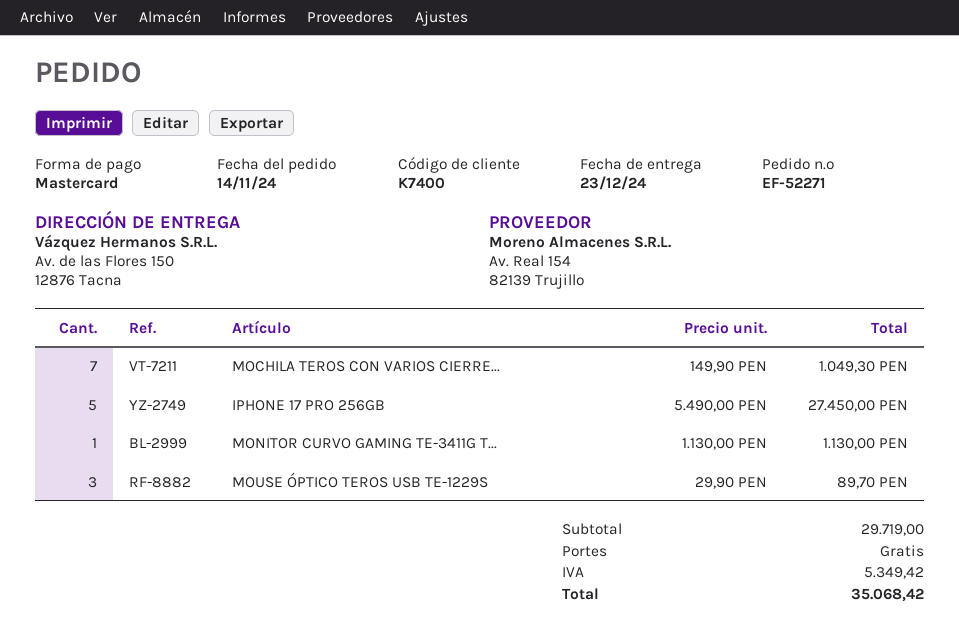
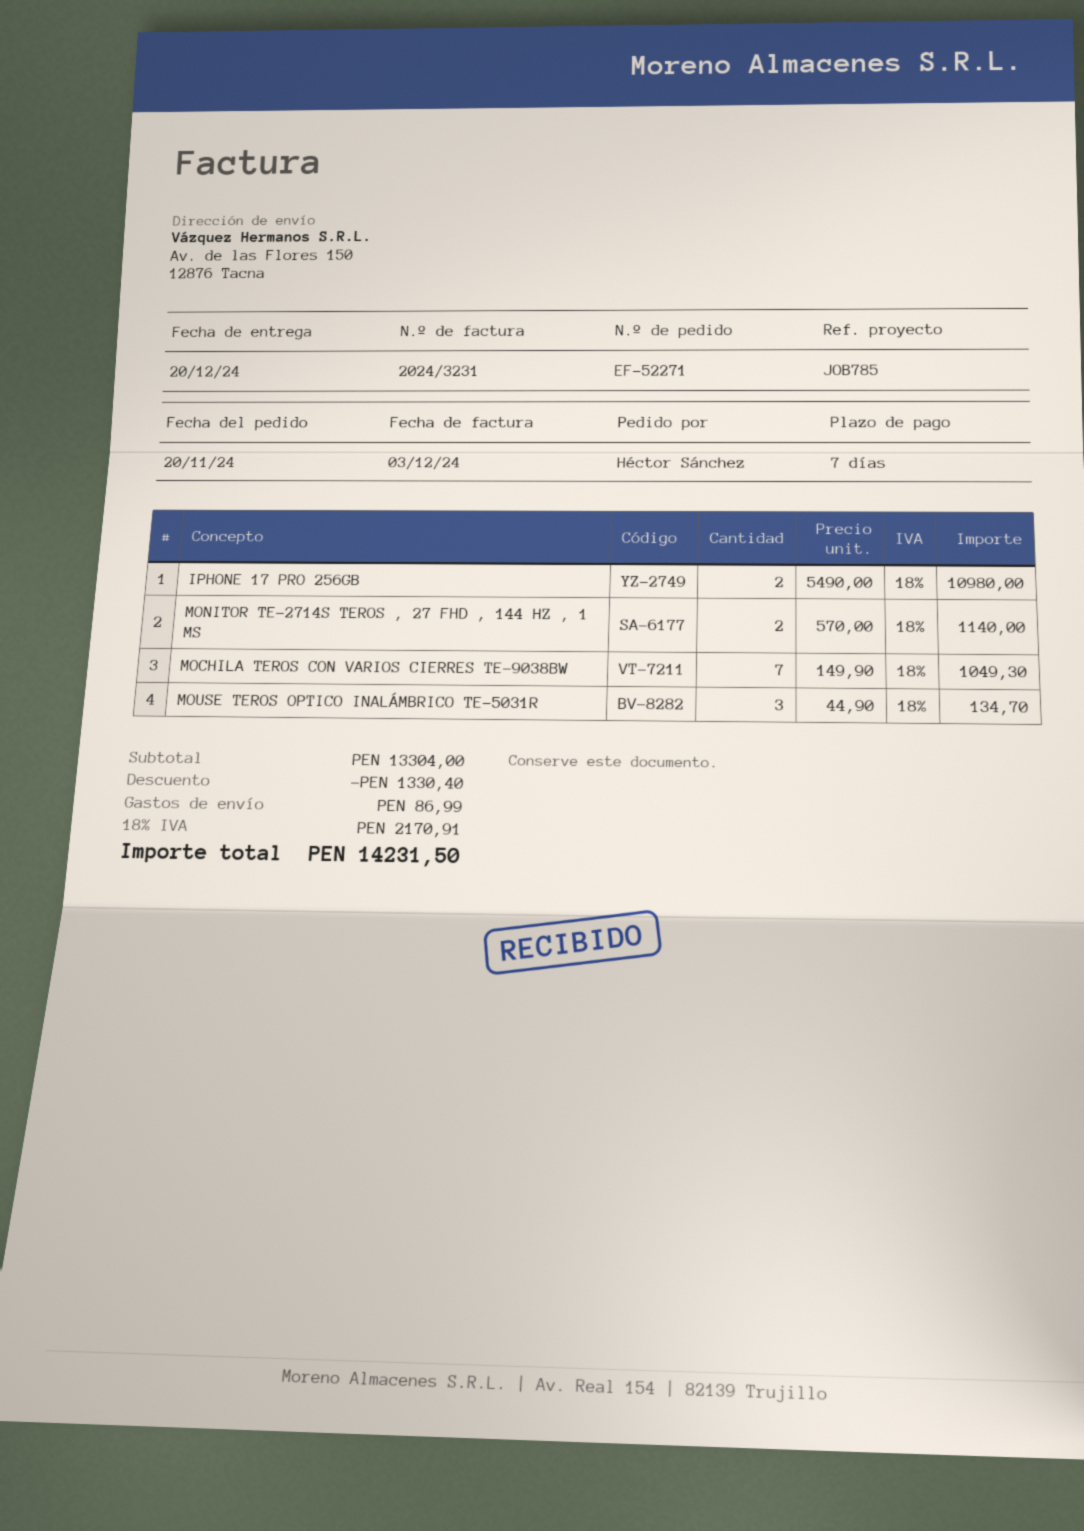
order date: 2024-11-14 -> 2024-11-20
delivery date: 2024-12-23 -> 2024-12-20
IPHONE 17 PRO 256GB: 5 x 5490.00 = 27450.00 -> 2 x 5490.00 = 10980.00
MONITOR CURVO GAMING TE-3411G T...: 1 x 1130.00 = 1130.00 -> none
MOUSE ÓPTICO TEROS USB TE-1229S: 3 x 29.90 = 89.70 -> none
MONITOR TE-2714S TEROS , 27 FHD , 144 HZ , 1 MS: none -> 2 x 570.00 = 1140.00
MOUSE TEROS OPTICO INALÁMBRICO TE-5031R: none -> 3 x 44.90 = 134.70
subtotal: 29719.00 -> 13304.00
discount: none -> 1330.40
shipping: 0.00 -> 86.99
tax: 5349.42 -> 2170.91
total: 35068.42 -> 14231.50

